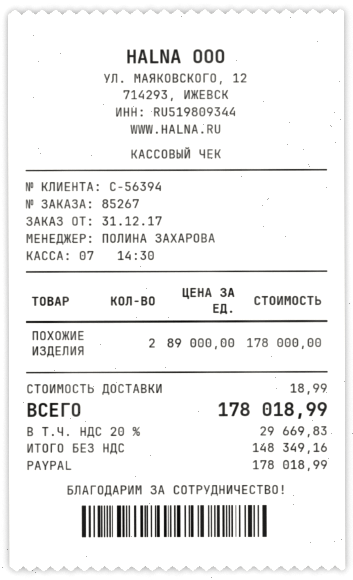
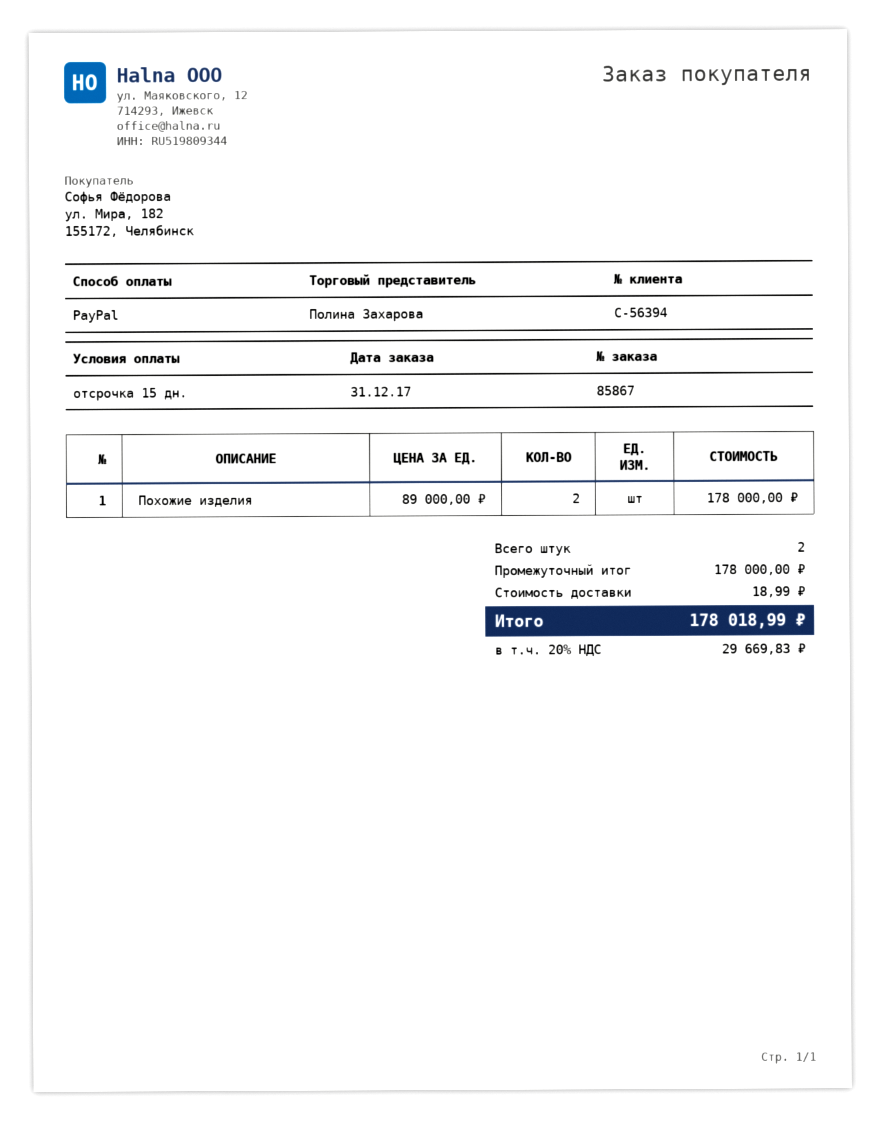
order number: 85267 -> 85867

